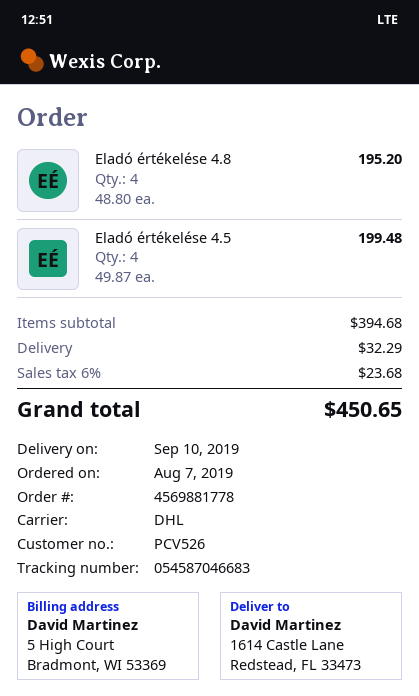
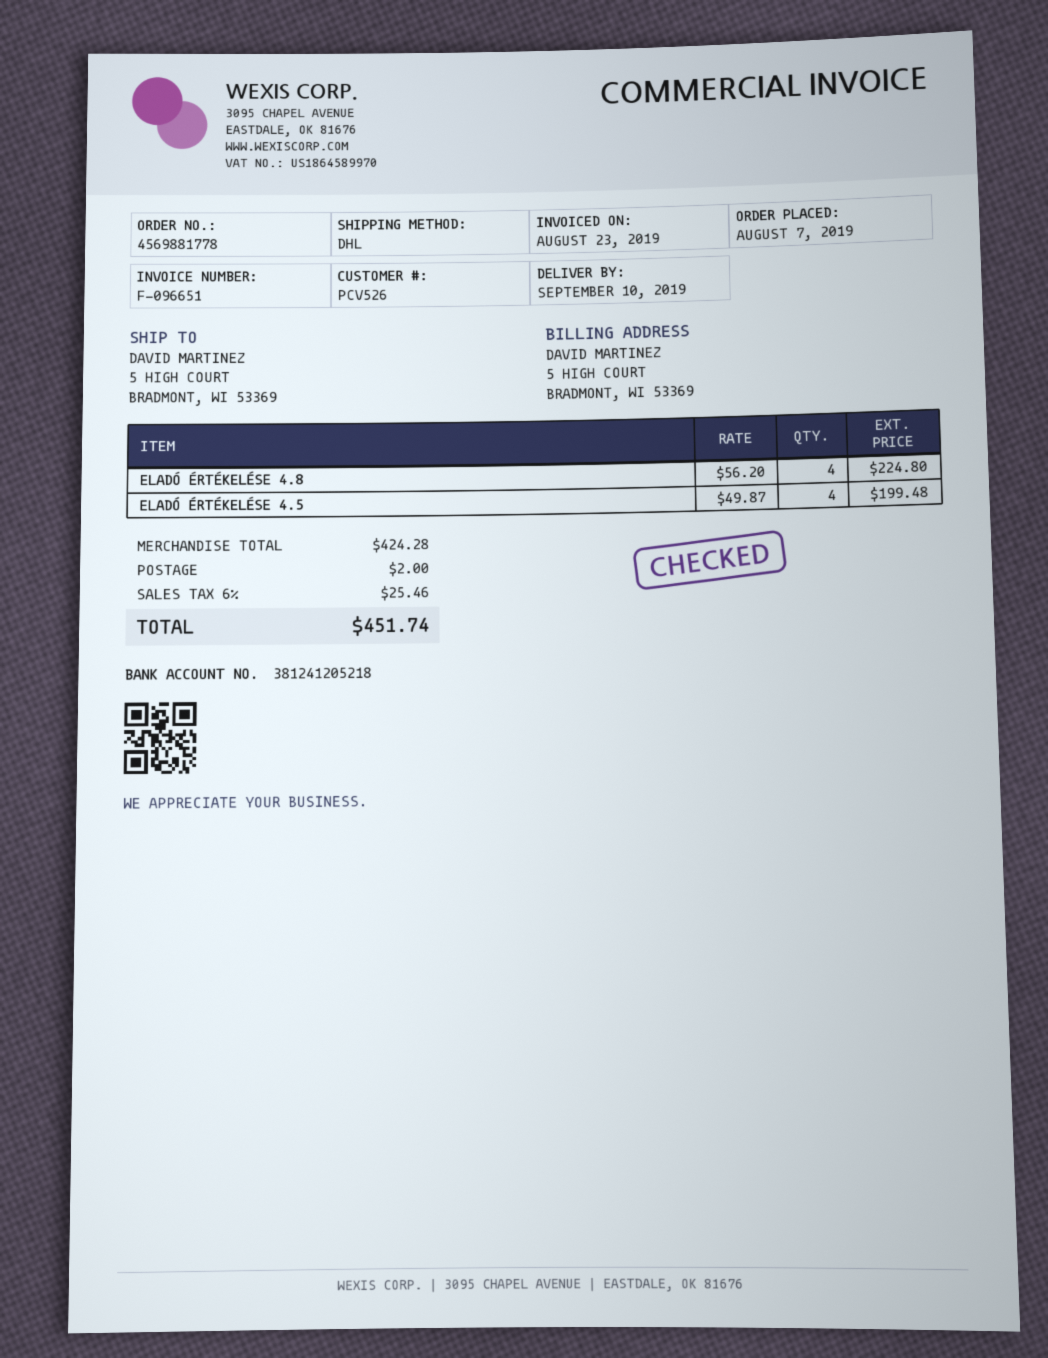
ship to: 1614 Castle Lane, Redstead, FL 33473 -> 5 HIGH COURT, BRADMONT, WI 53369
Eladó értékelése 4.8: 4 x 48.80 = 195.20 -> 4 x 56.20 = 224.80
subtotal: 394.68 -> 424.28
shipping: 32.29 -> 2.00
tax: 6% = 23.68 -> 6% = 25.46
total: 450.65 -> 451.74

